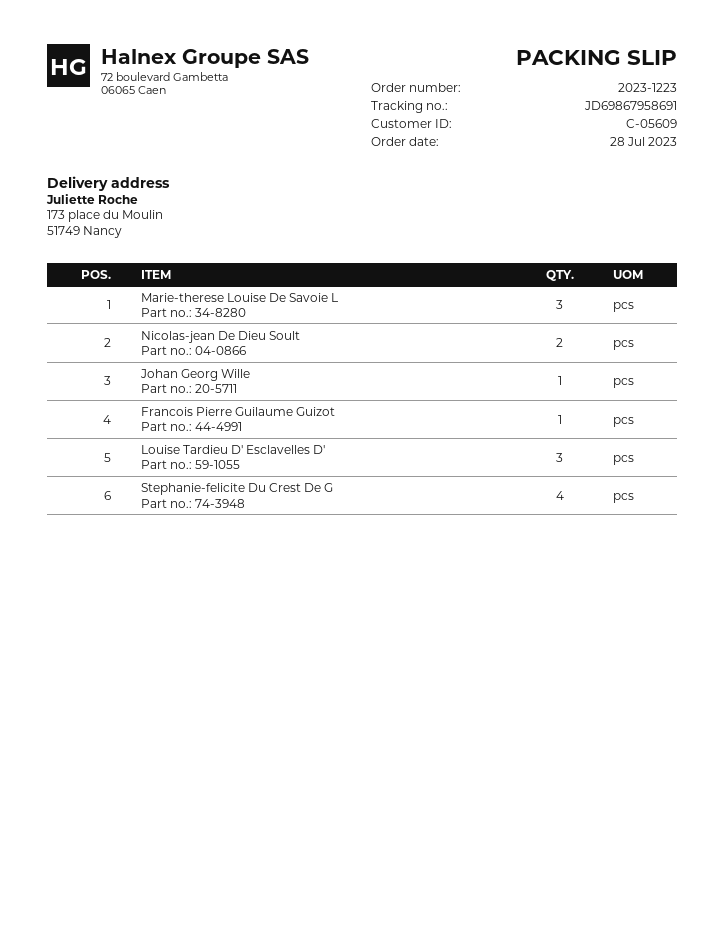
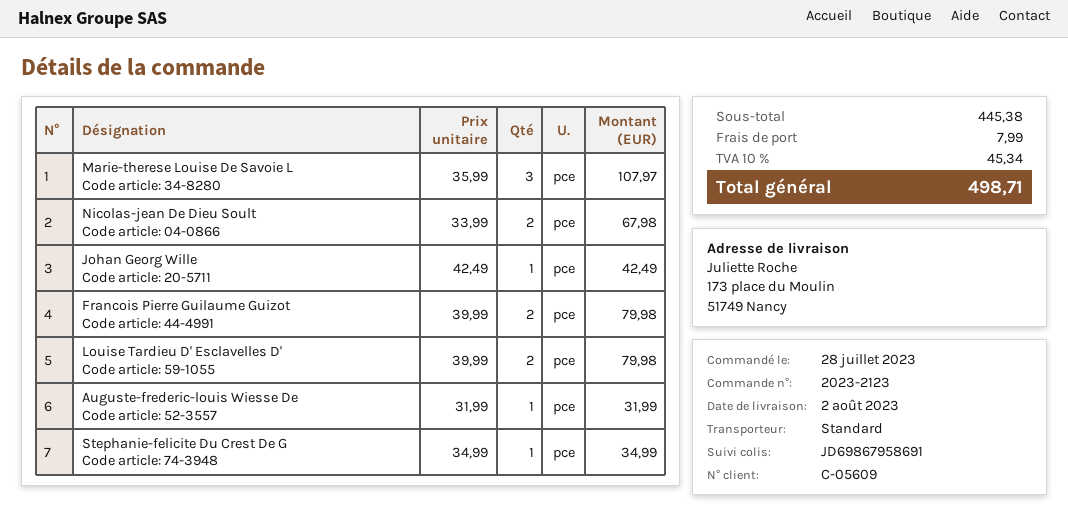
order number: 2023-1223 -> 2023-2123
Francois Pierre Guilaume Guizot: 1 -> 2
Louise Tardieu D' Esclavelles D': 3 -> 2
Stephanie-felicite Du Crest De G: 4 -> 1
Auguste-frederic-louis Wiesse De: none -> 1

